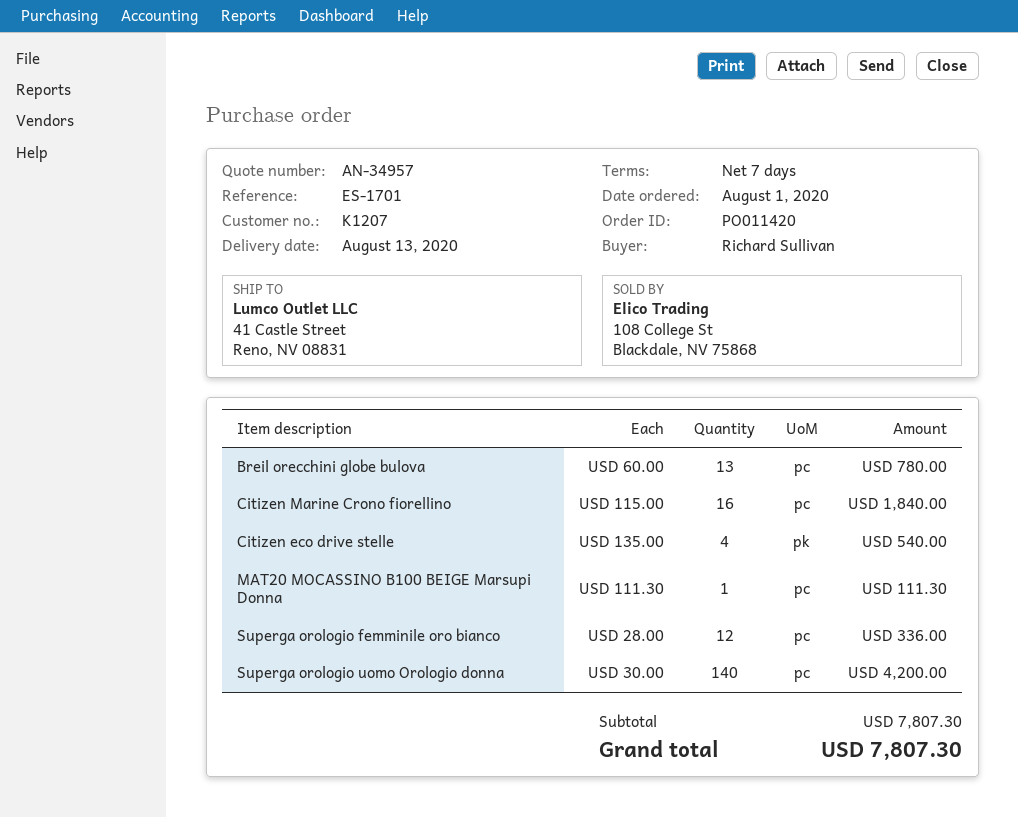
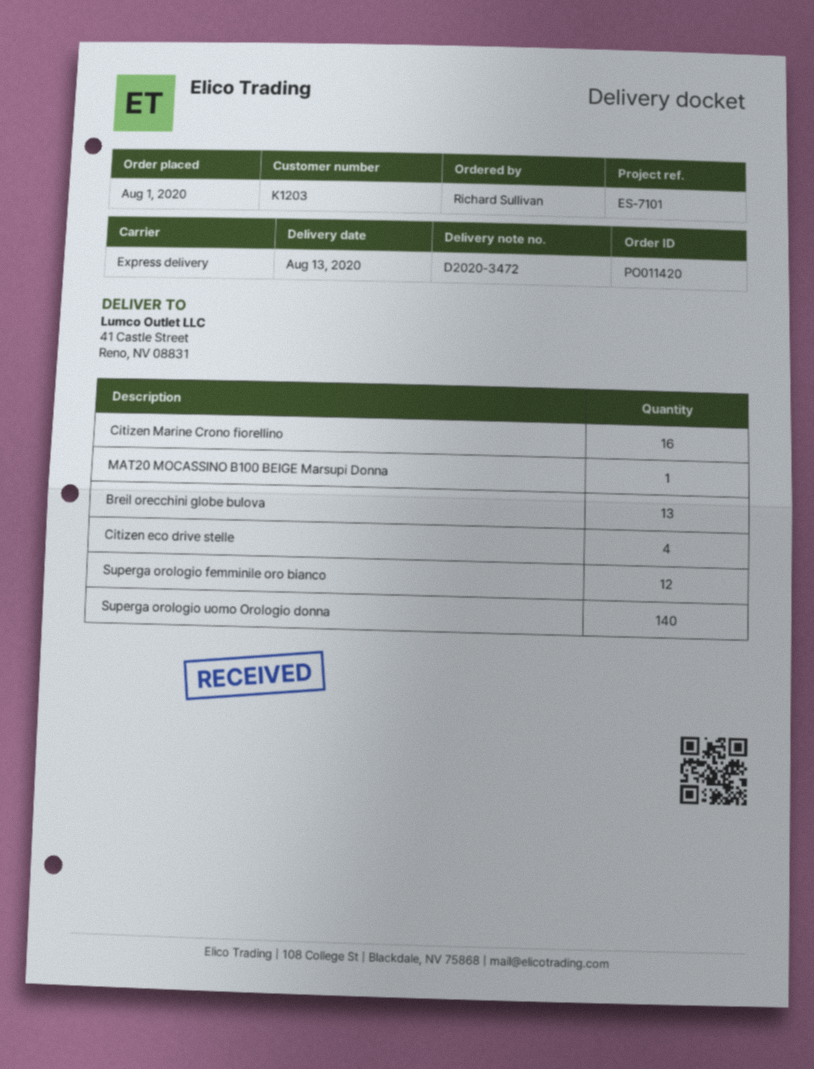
customer number: K1207 -> K1203
reference: ES-1701 -> ES-7101

